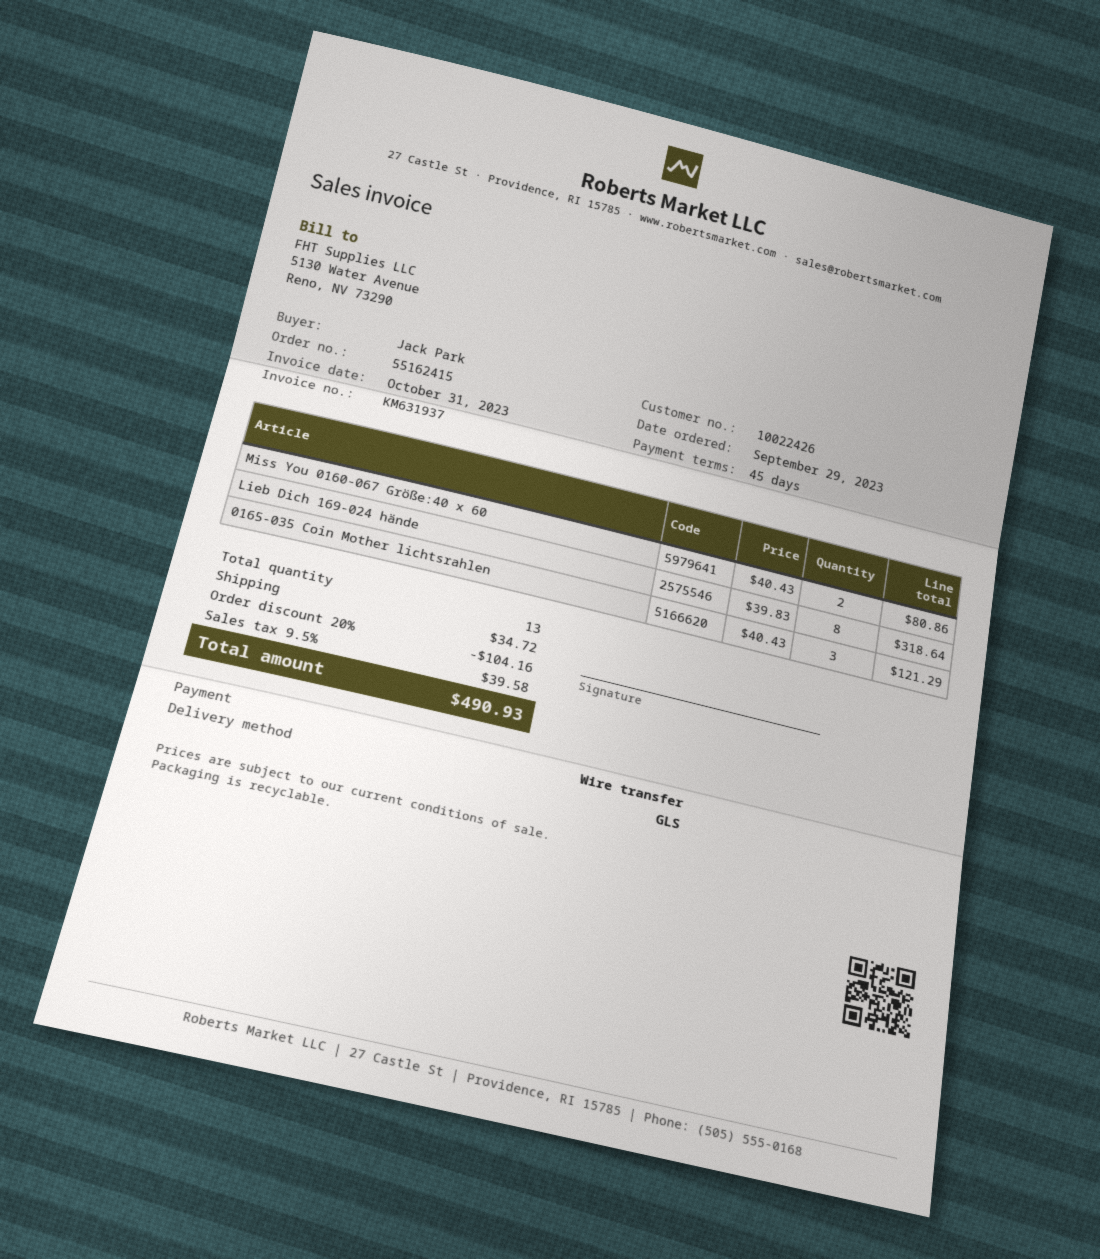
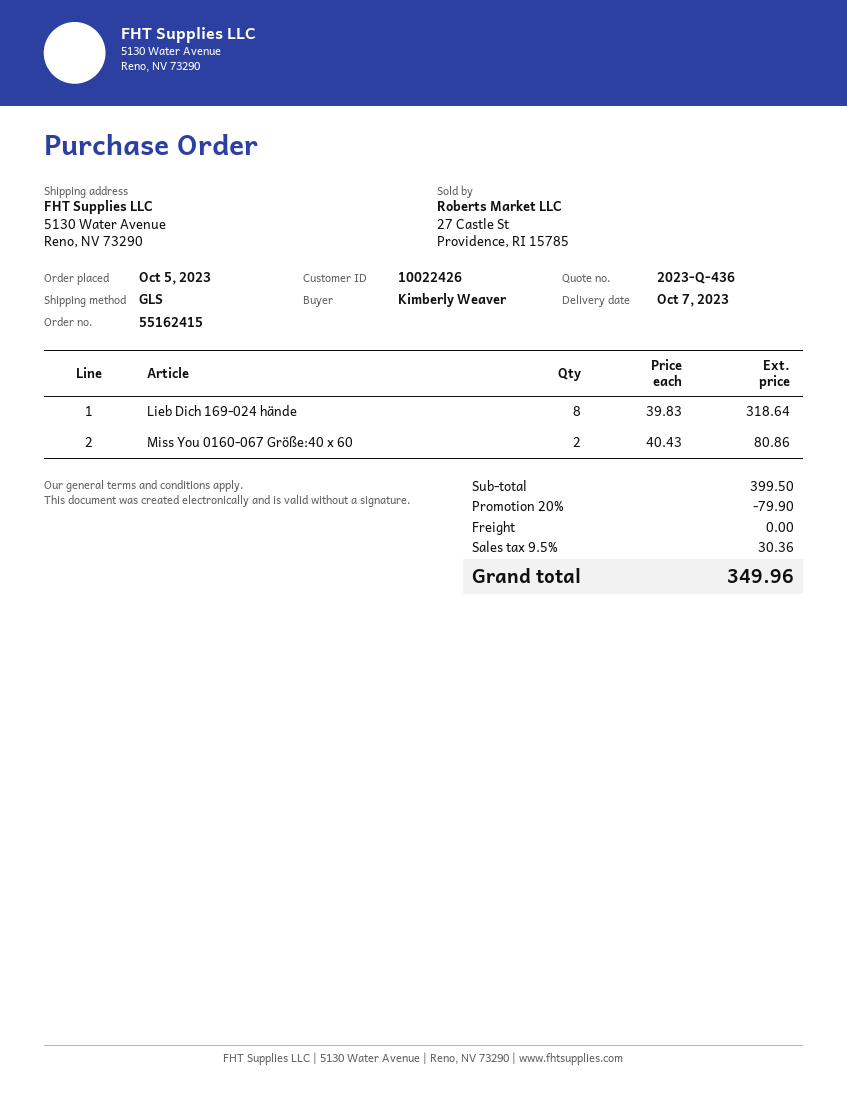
order date: 2023-09-29 -> 2023-10-05
ordered by: Jack Park -> Kimberly Weaver
0165-035 Coin Mother lichtsrahlen: 3 x 40.43 = 121.29 -> none
discount: 20% = 104.16 -> 20% = 79.90
shipping: 34.72 -> 0.00
tax: 9.5% = 39.58 -> 9.5% = 30.36
total: 490.93 -> 349.96

